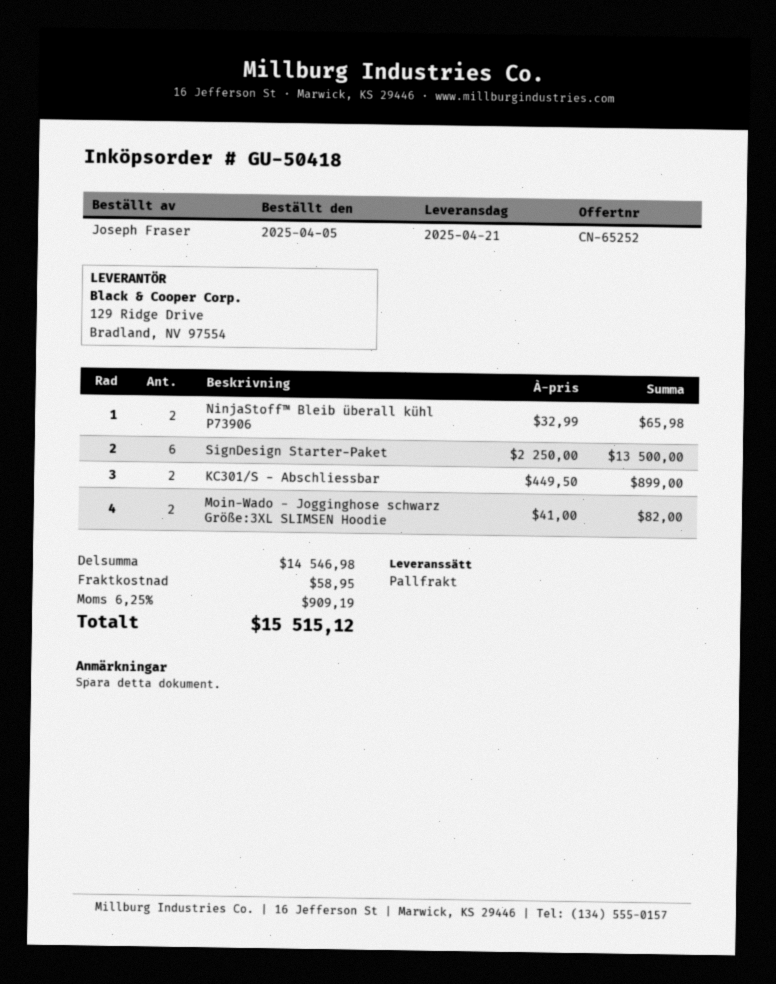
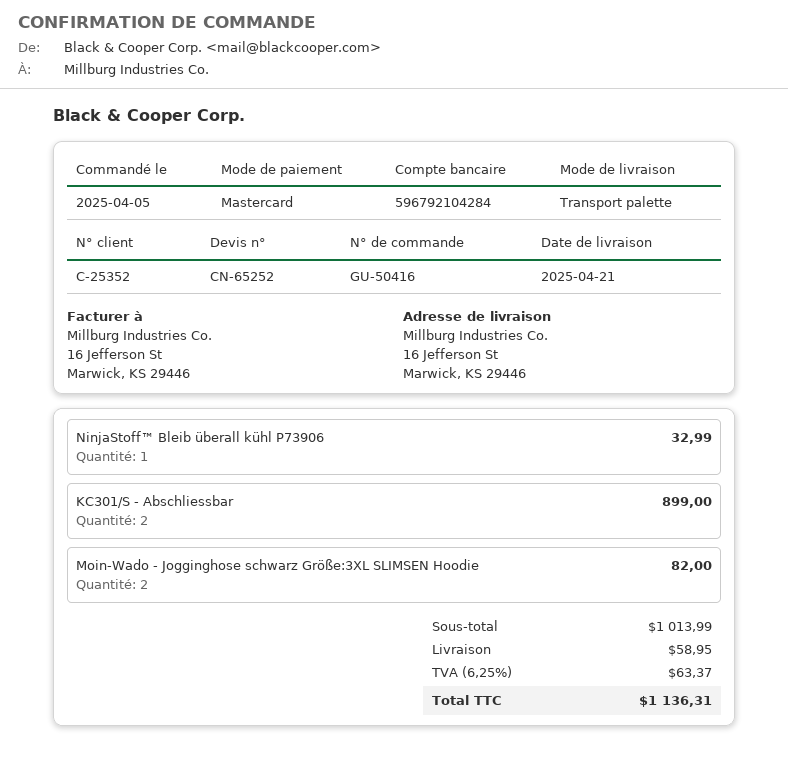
order number: GU-50418 -> GU-50416
NinjaStoff™ Bleib überall kühl P73906: 2 for 65.98 -> 1 for 32.99
SignDesign Starter-Paket: 6 for 13500.00 -> none
subtotal: 14546.98 -> 1013.99
tax: 6.25% = 909.19 -> 6.25% = 63.37
total: 15515.12 -> 1136.31

